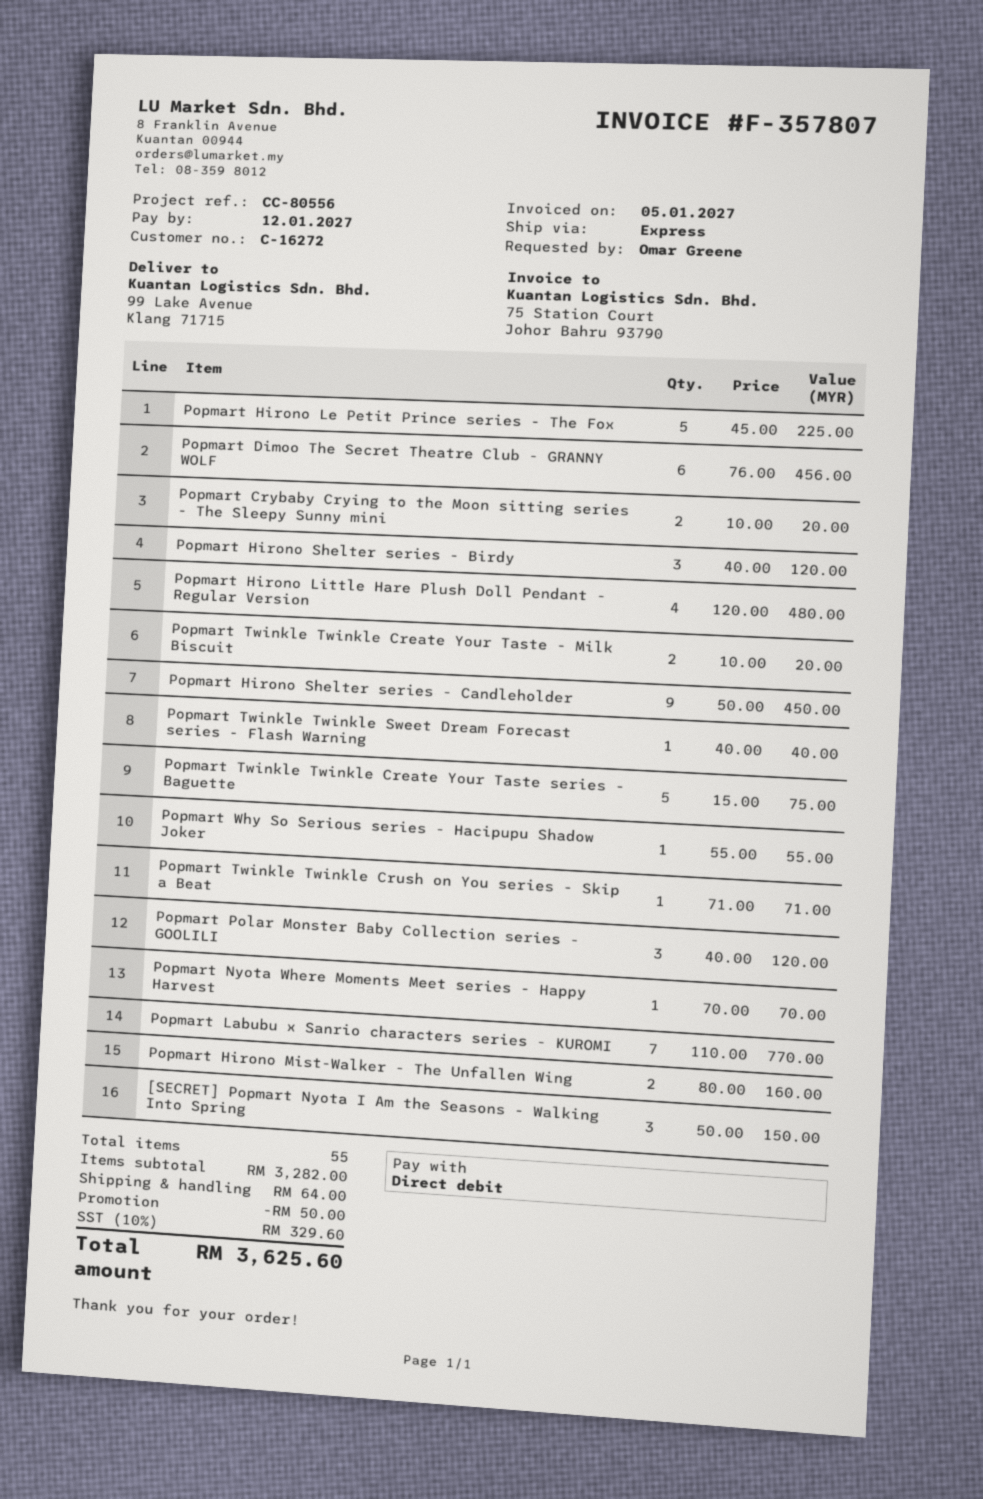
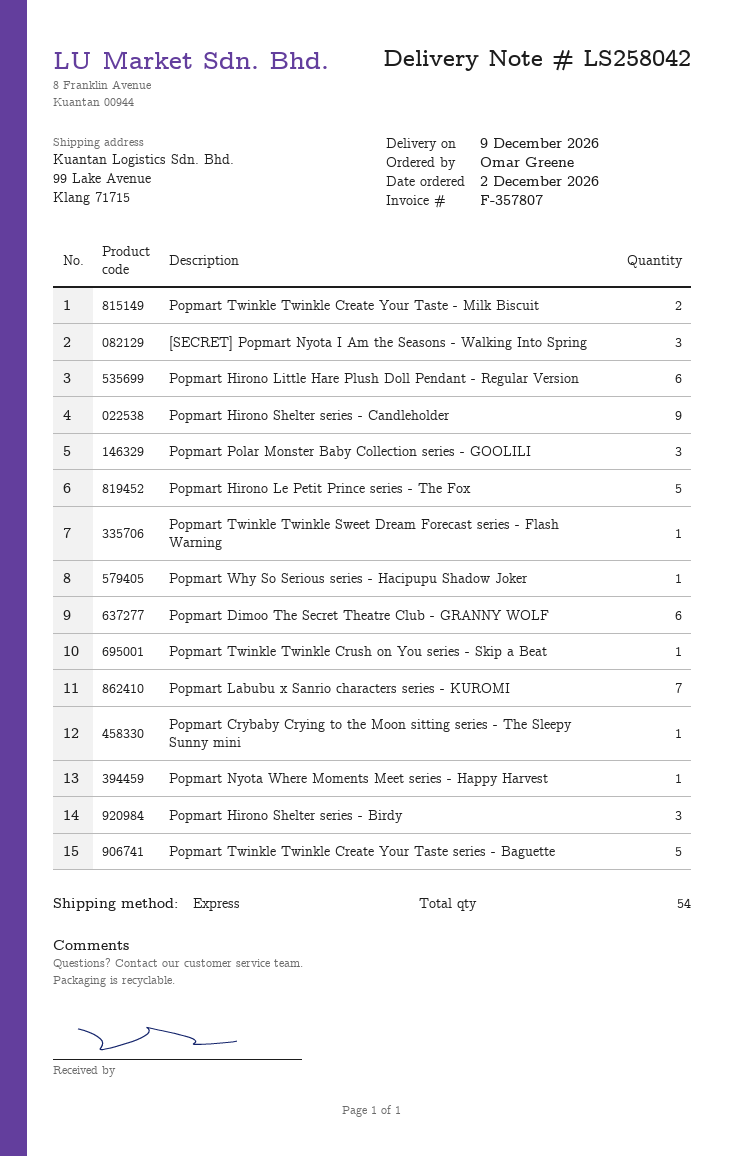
Popmart Crybaby Crying to the Moon sitting series - The Sleepy Sunny mini: 2 -> 1
Popmart Hirono Little Hare Plush Doll Pendant - Regular Version: 4 -> 6
Popmart Hirono Mist-Walker - The Unfallen Wing: 2 -> none
total quantity: 55 -> 54

